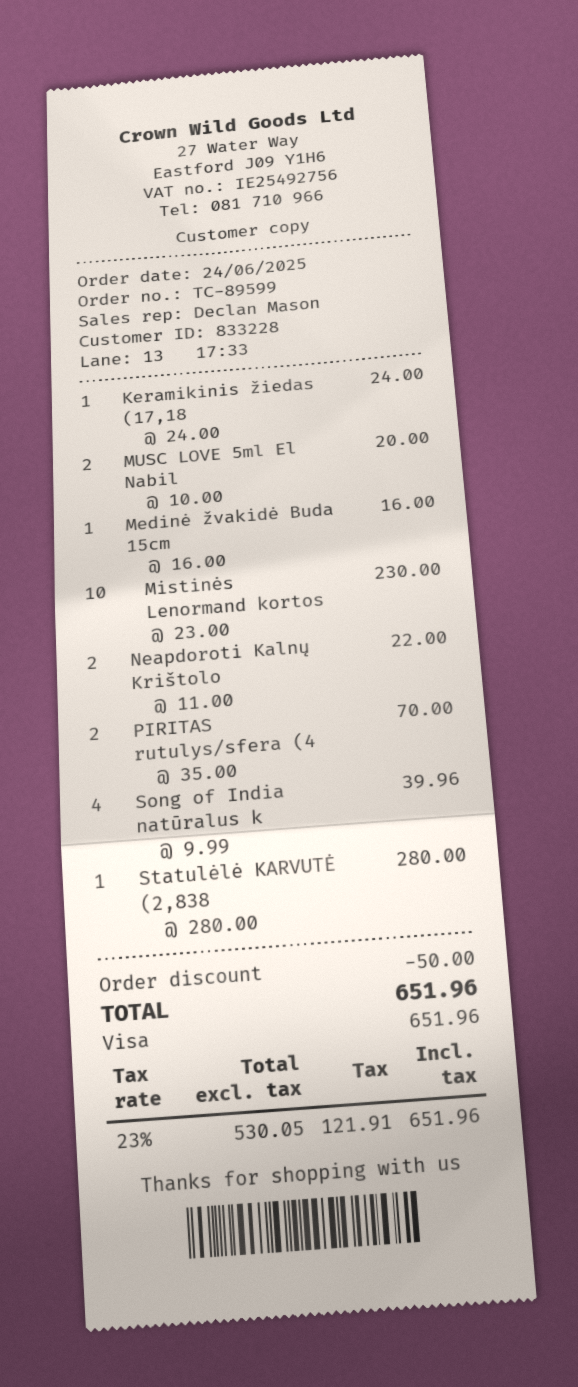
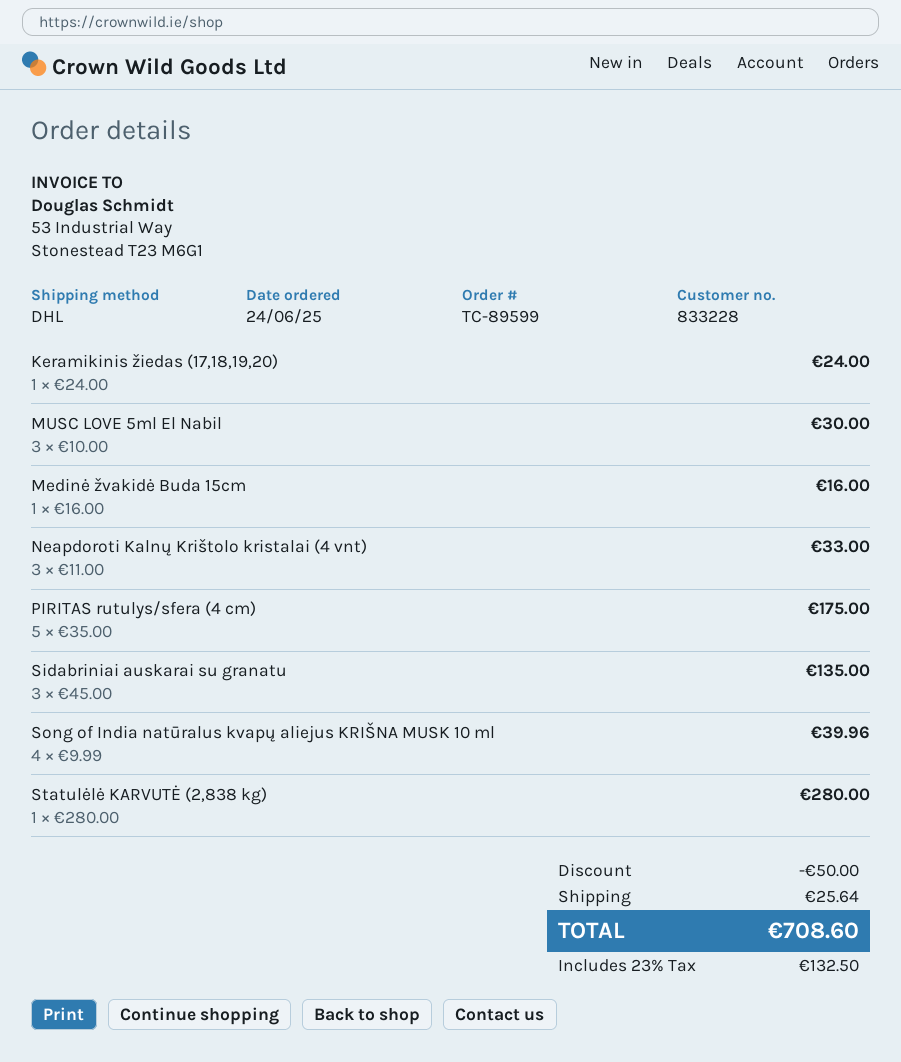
MUSC LOVE 5ml El Nabil: 2 x 10.00 = 20.00 -> 3 x 10.00 = 30.00
Mistinės Lenormand kortos: 10 x 23.00 = 230.00 -> none
Neapdoroti Kalnų Krištolo: 2 x 11.00 = 22.00 -> 3 x 11.00 = 33.00
PIRITAS rutulys/sfera (4: 2 x 35.00 = 70.00 -> 5 x 35.00 = 175.00
Sidabriniai auskarai su granatu: none -> 3 x 45.00 = 135.00
shipping: none -> 25.64
tax: 23% = 121.91 -> 23% = 132.50
total: 651.96 -> 708.60

